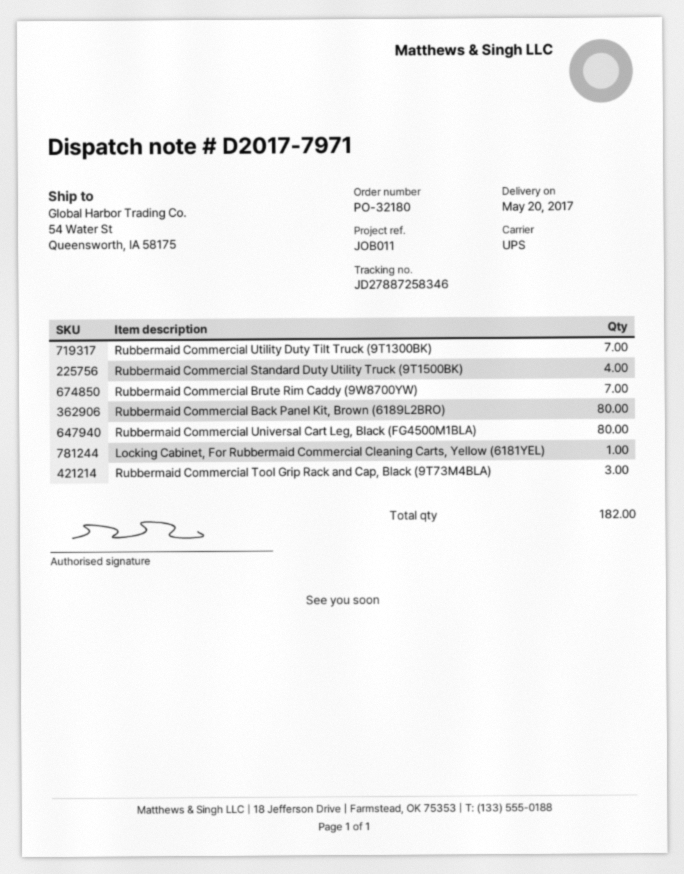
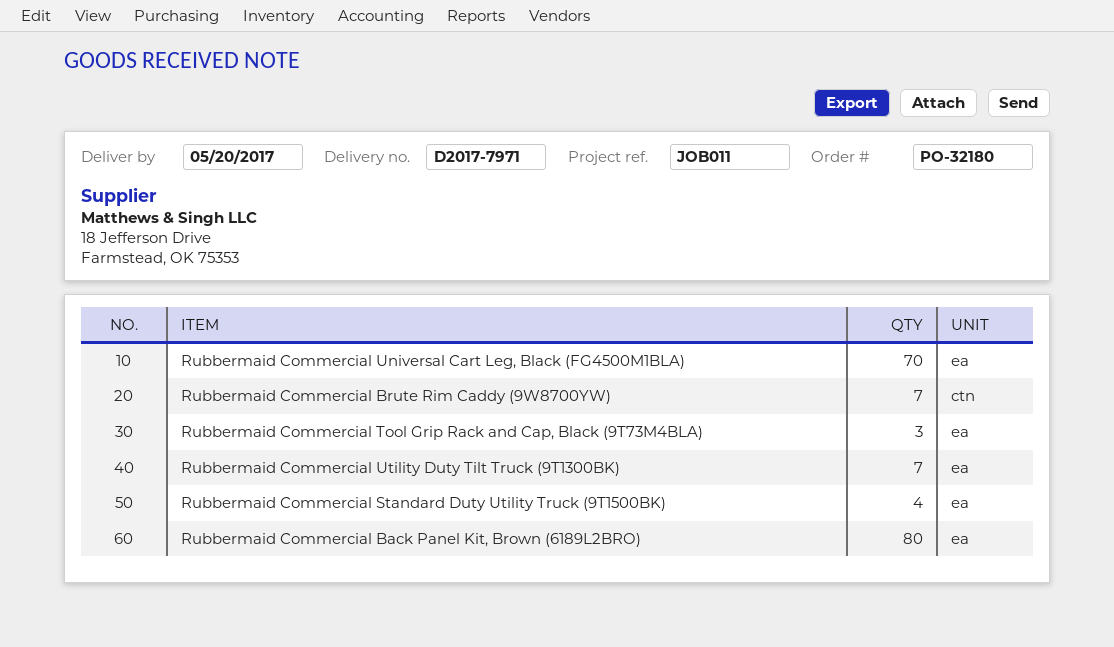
Rubbermaid Commercial Universal Cart Leg, Black (FG4500M1BLA): 80 -> 70
Locking Cabinet, For Rubbermaid Commercial Cleaning Carts, Yellow (6181YEL): 1 -> none

